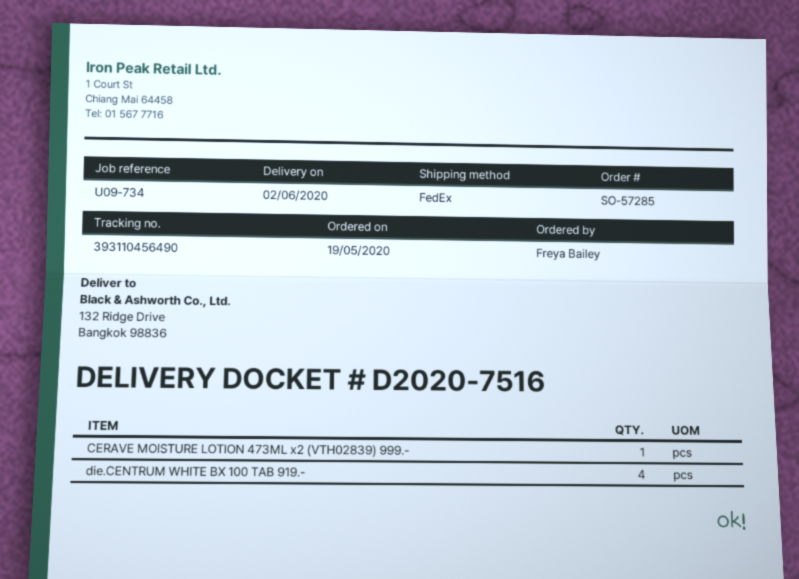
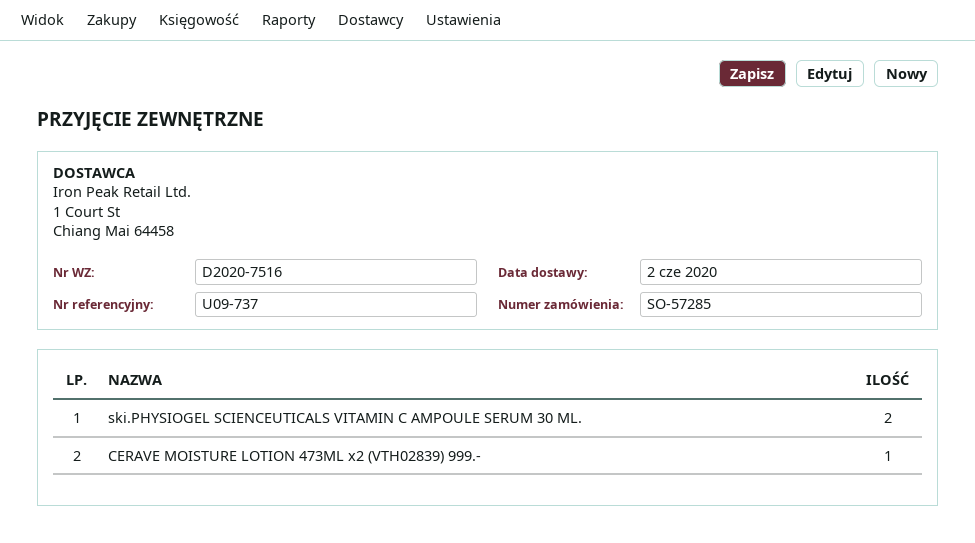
reference: U09-734 -> U09-737
die.CENTRUM WHITE BX 100 TAB 919.-: 4 -> none
ski.PHYSIOGEL SCIENCEUTICALS VITAMIN C AMPOULE SERUM 30 ML.: none -> 2

